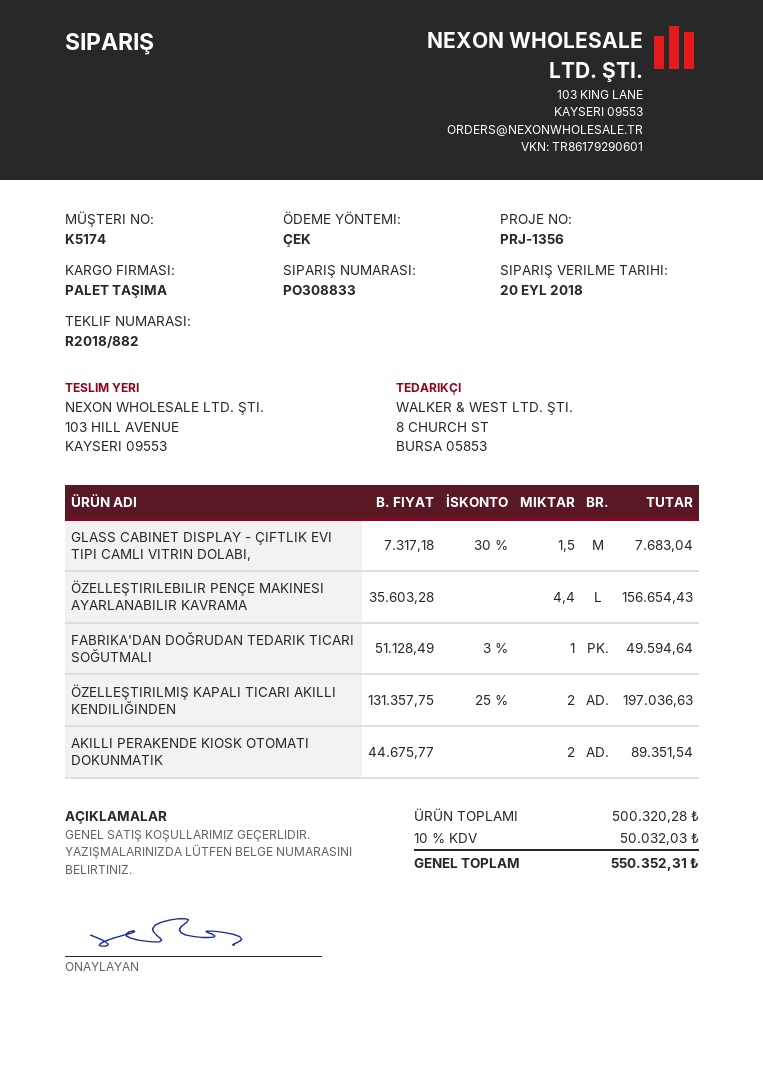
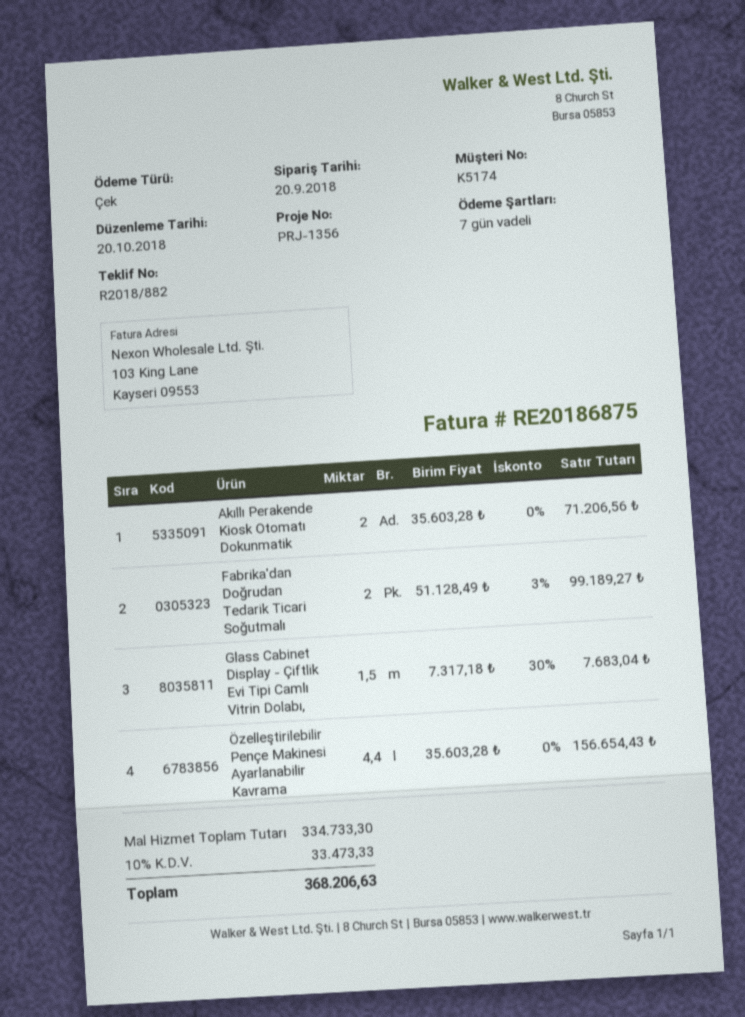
FABRIKA'DAN DOĞRUDAN TEDARIK TICARI SOĞUTMALI: 1 x 51128.49 - 3% = 49594.64 -> 2 x 51128.49 - 3% = 99189.27
ÖZELLEŞTIRILMIŞ KAPALI TICARI AKILLI KENDILIĞINDEN: 2 x 131357.75 - 25% = 197036.63 -> none
AKILLI PERAKENDE KIOSK OTOMATI DOKUNMATIK: 2 x 44675.77 = 89351.54 -> 2 x 35603.28 = 71206.56
subtotal: 500320.28 -> 334733.30
tax: 10% = 50032.03 -> 10% = 33473.33
total: 550352.31 -> 368206.63

